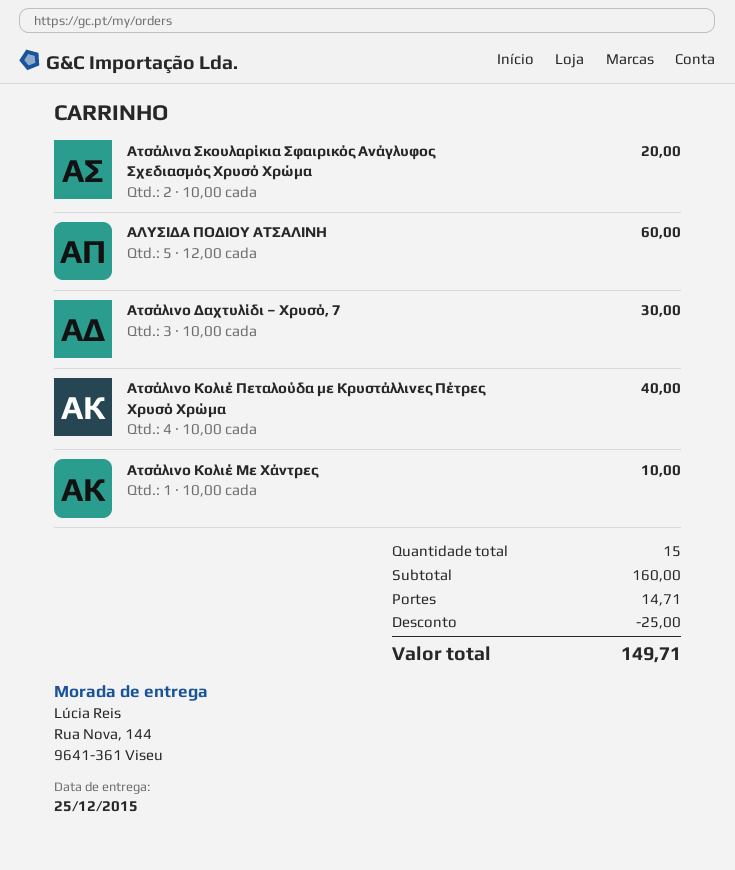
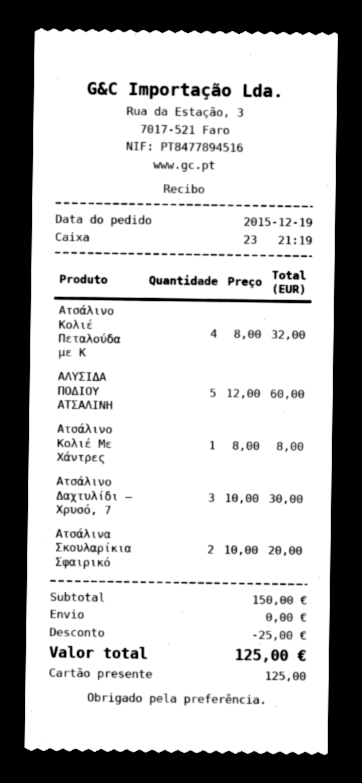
Ατσάλινο Κολιέ Πεταλούδα με Κρυστάλλινες Πέτρες Χρυσό Χρώμα: 4 x 10.00 = 40.00 -> 4 x 8.00 = 32.00
Ατσάλινο Κολιέ Με Χάντρες: 1 x 10.00 = 10.00 -> 1 x 8.00 = 8.00
subtotal: 160.00 -> 150.00
shipping: 14.71 -> 0.00
total: 149.71 -> 125.00

